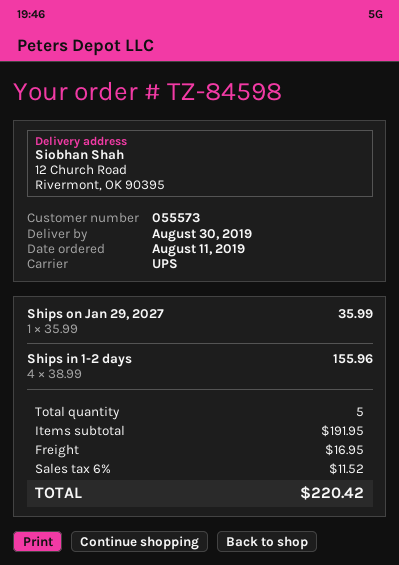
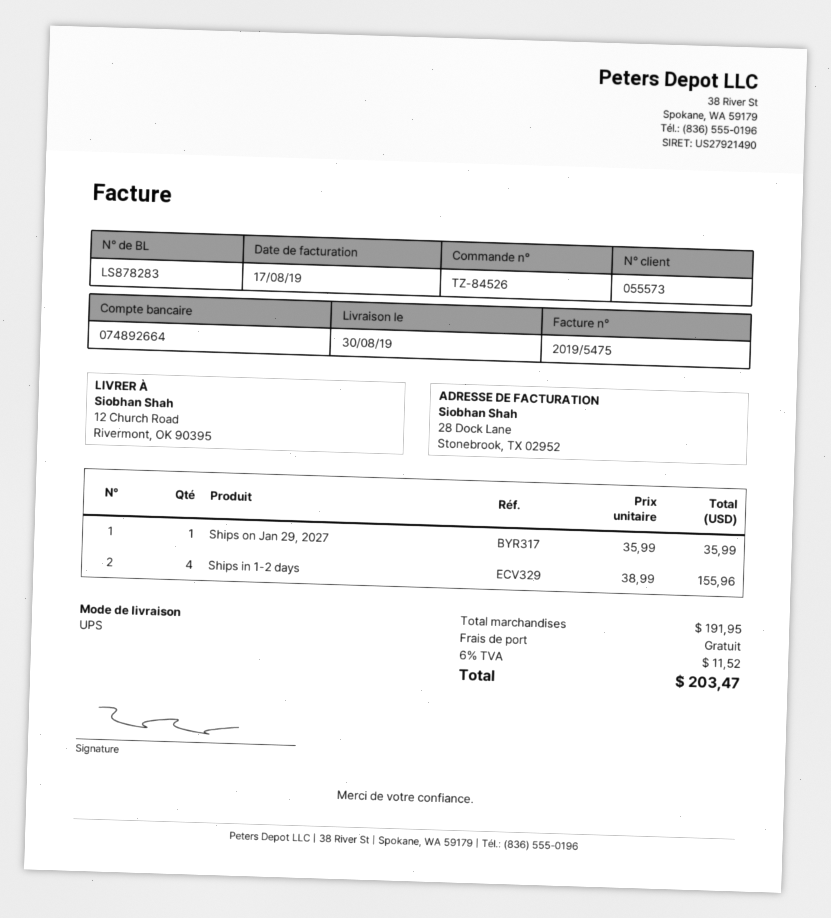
order number: TZ-84598 -> TZ-84526
shipping: 16.95 -> 0.00
total: 220.42 -> 203.47

